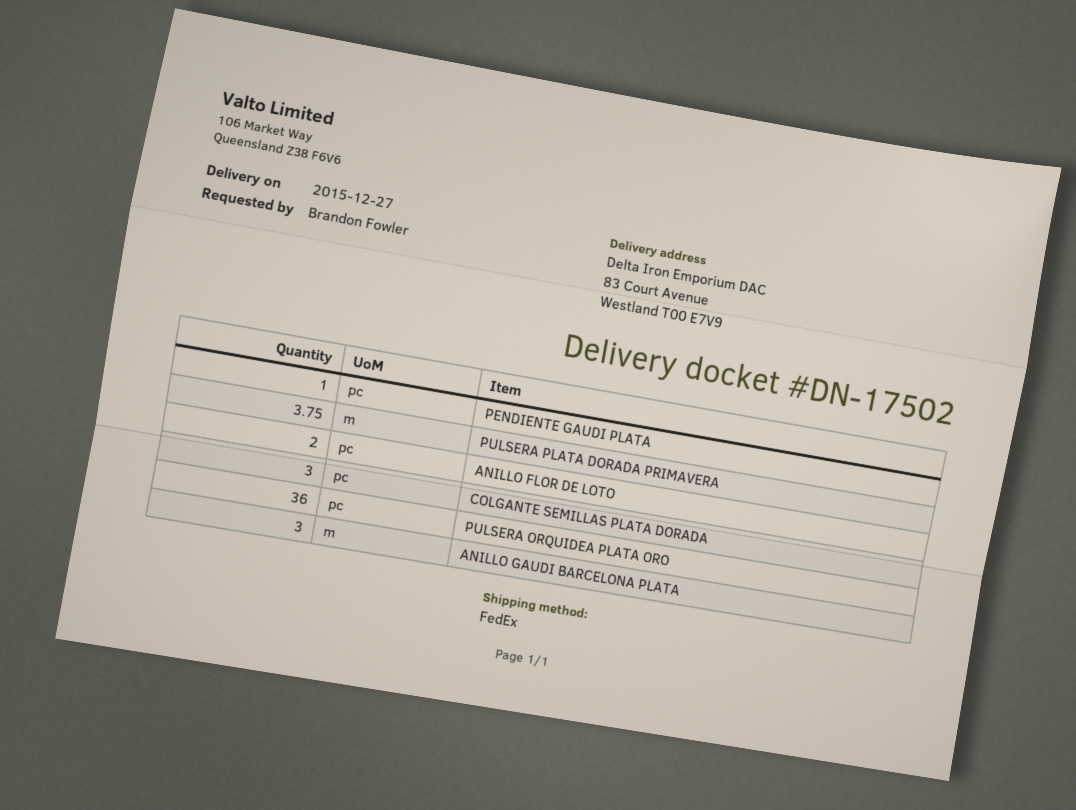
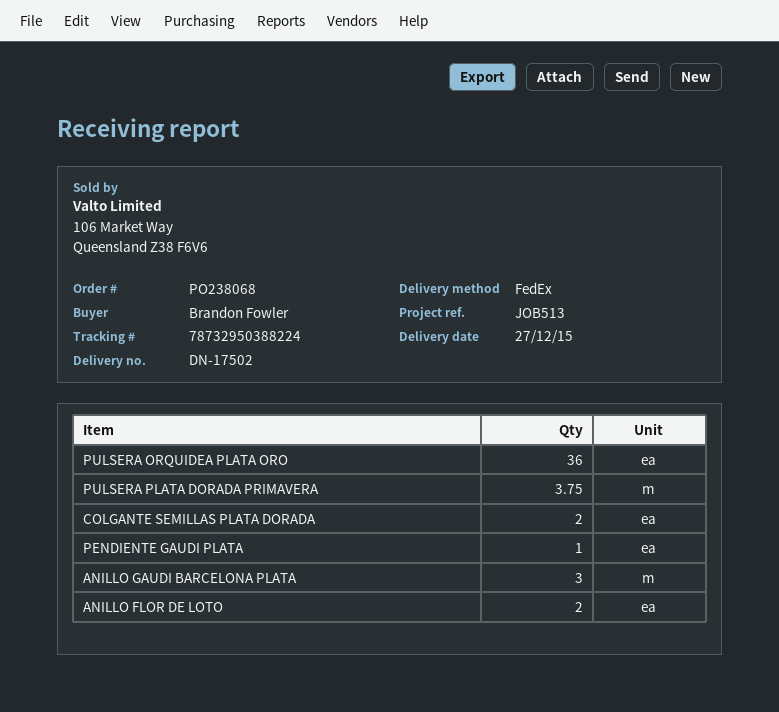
COLGANTE SEMILLAS PLATA DORADA: 3 -> 2

